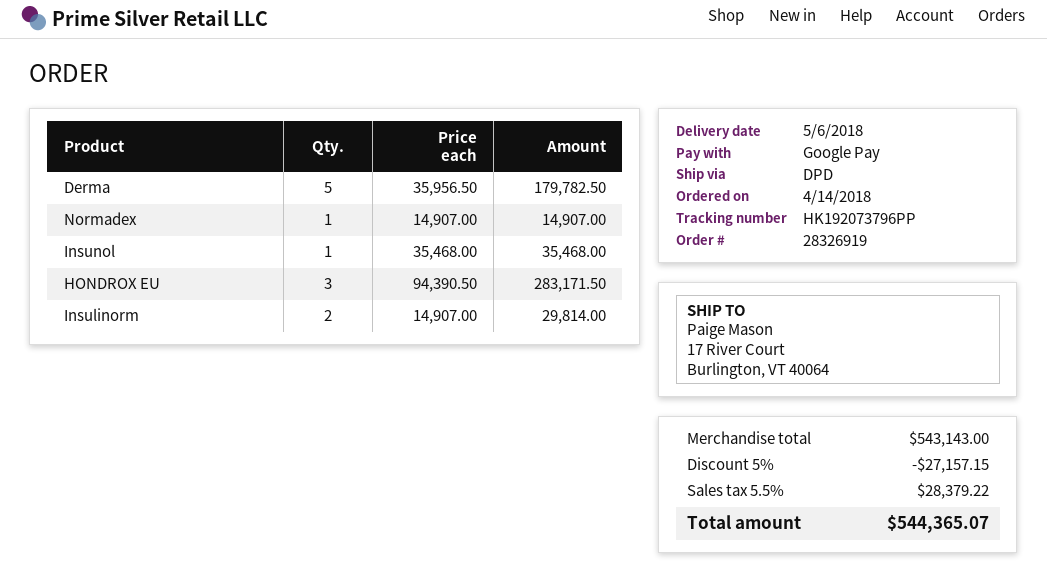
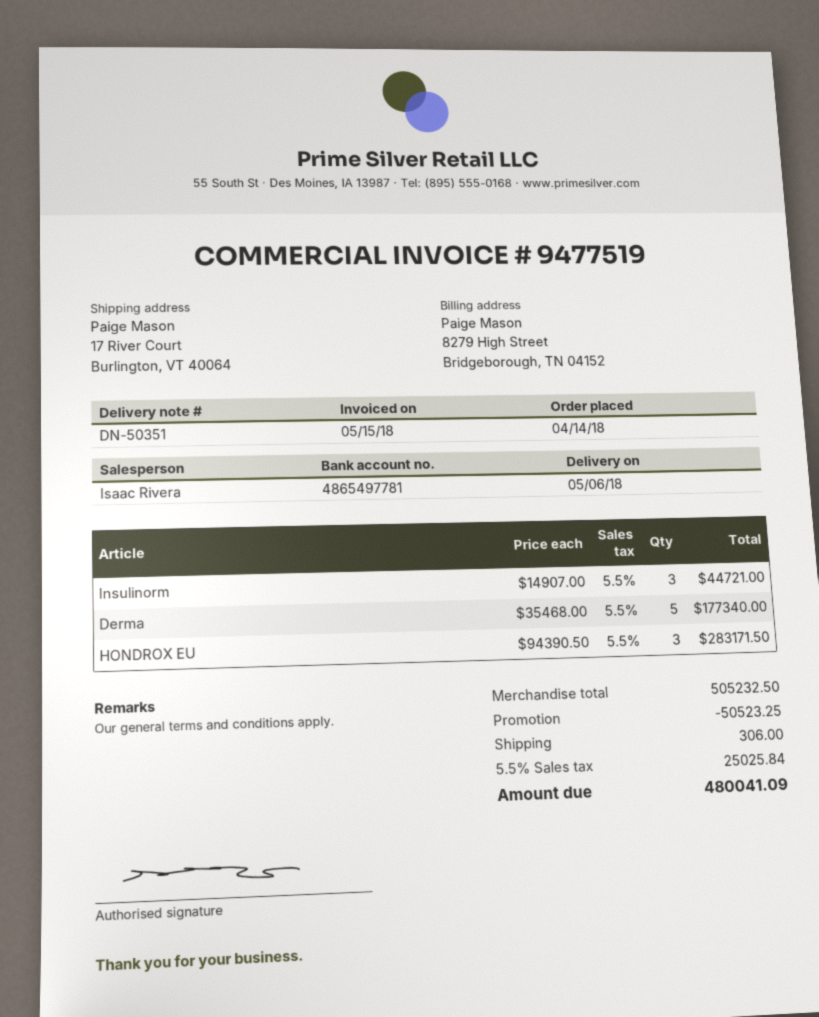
Derma: 5 x 35956.50 = 179782.50 -> 5 x 35468.00 = 177340.00
Normadex: 1 x 14907.00 = 14907.00 -> none
Insunol: 1 x 35468.00 = 35468.00 -> none
Insulinorm: 2 x 14907.00 = 29814.00 -> 3 x 14907.00 = 44721.00
subtotal: 543143.00 -> 505232.50
discount: 27157.15 -> 50523.25
shipping: none -> 306.00
tax: 5.5% = 28379.22 -> 5.5% = 25025.84
total: 544365.07 -> 480041.09

